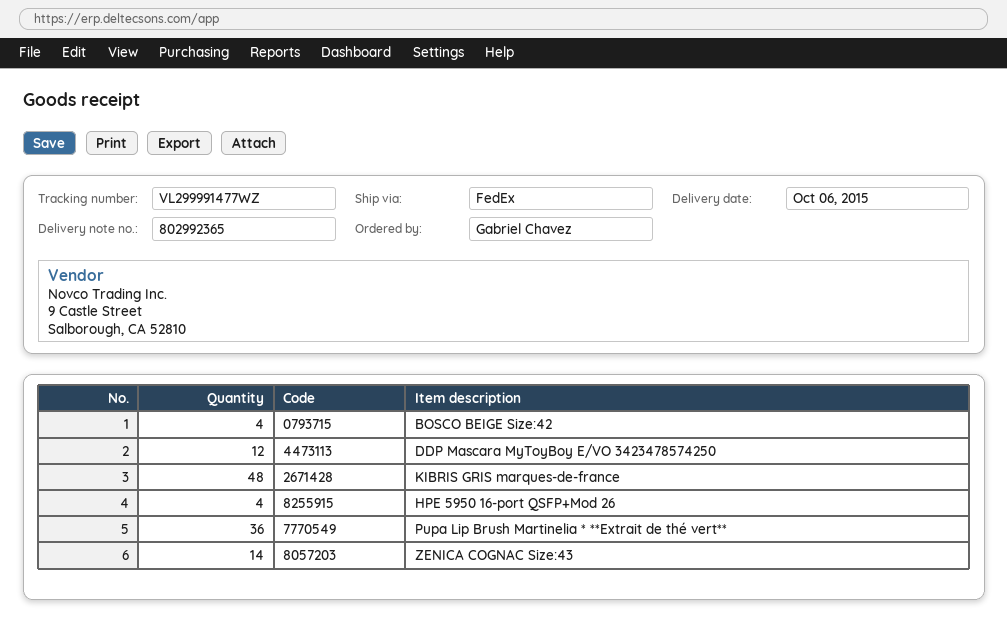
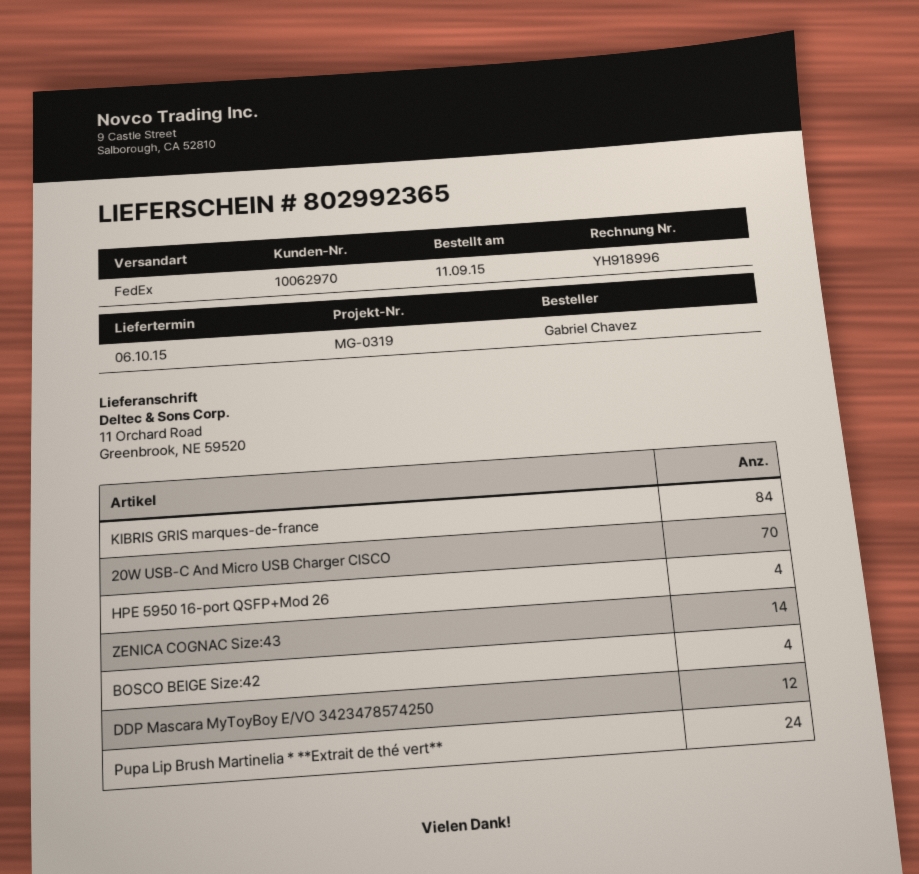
KIBRIS GRIS marques-de-france: 48 -> 84
Pupa Lip Brush Martinelia * **Extrait de thé vert**: 36 -> 24
20W USB-C And Micro USB Charger CISCO: none -> 70

